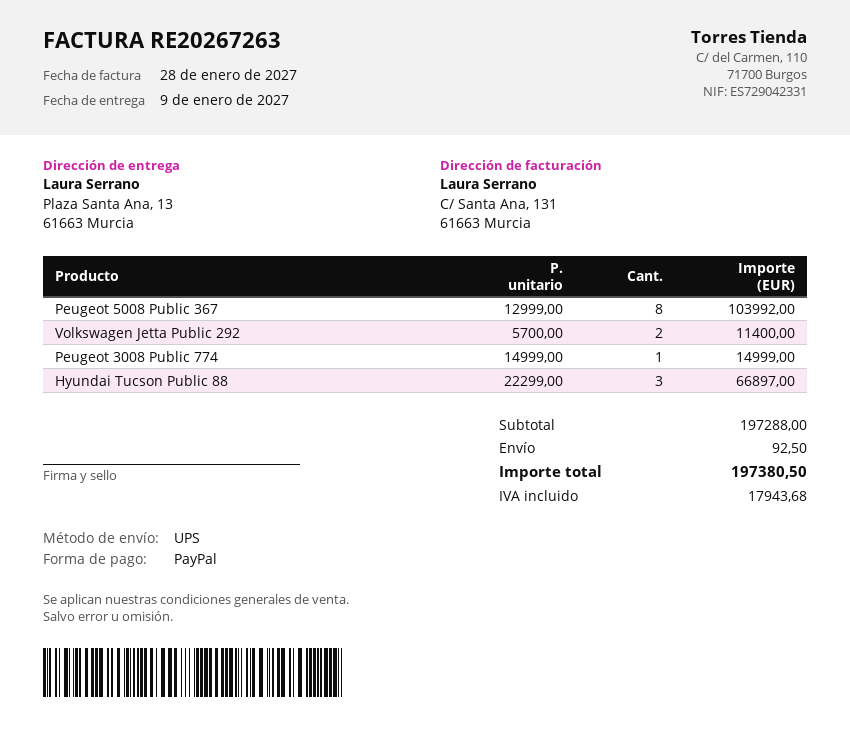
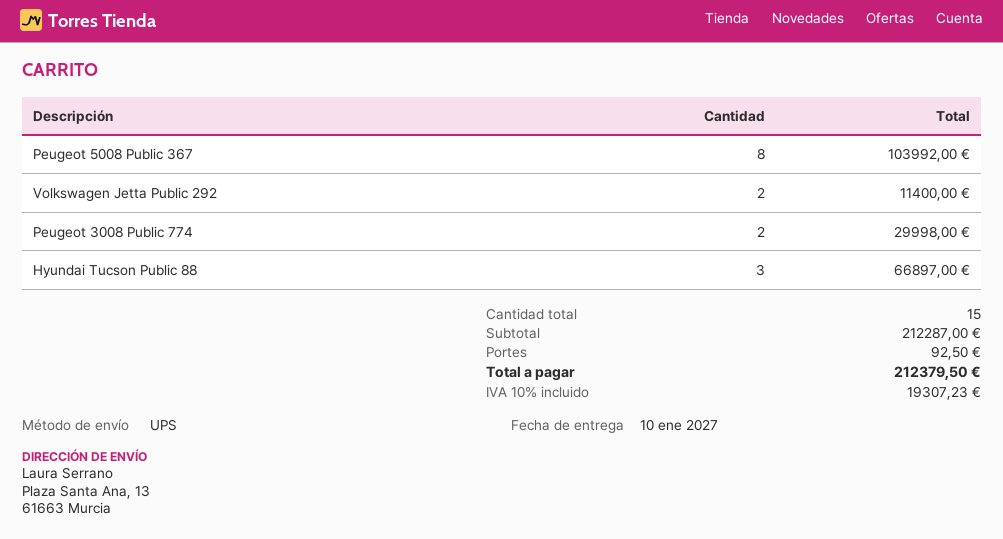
delivery date: 2027-01-09 -> 2027-01-10
Peugeot 3008 Public 774: 1 for 14999.00 -> 2 for 29998.00
subtotal: 197288.00 -> 212287.00
tax: 17943.68 -> 19307.23
total: 197380.50 -> 212379.50

